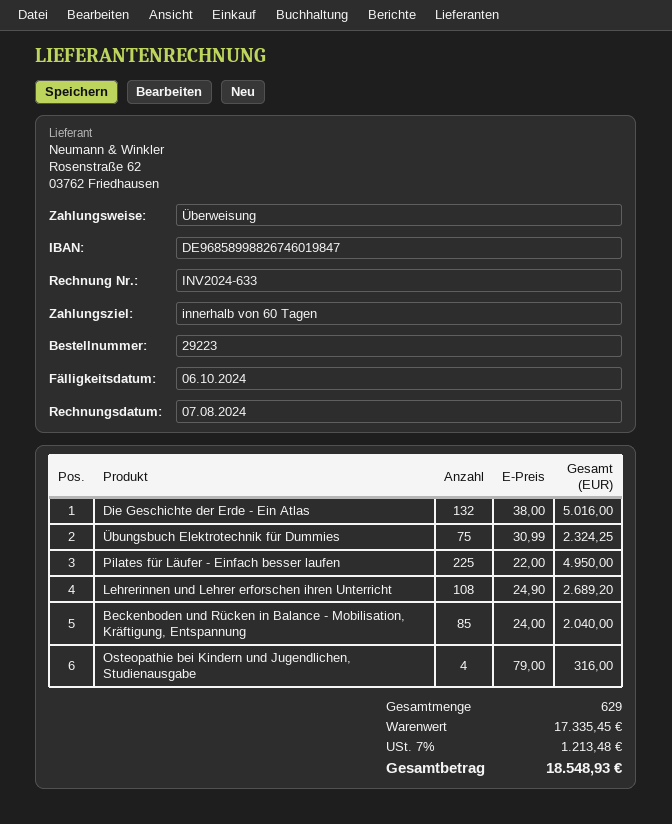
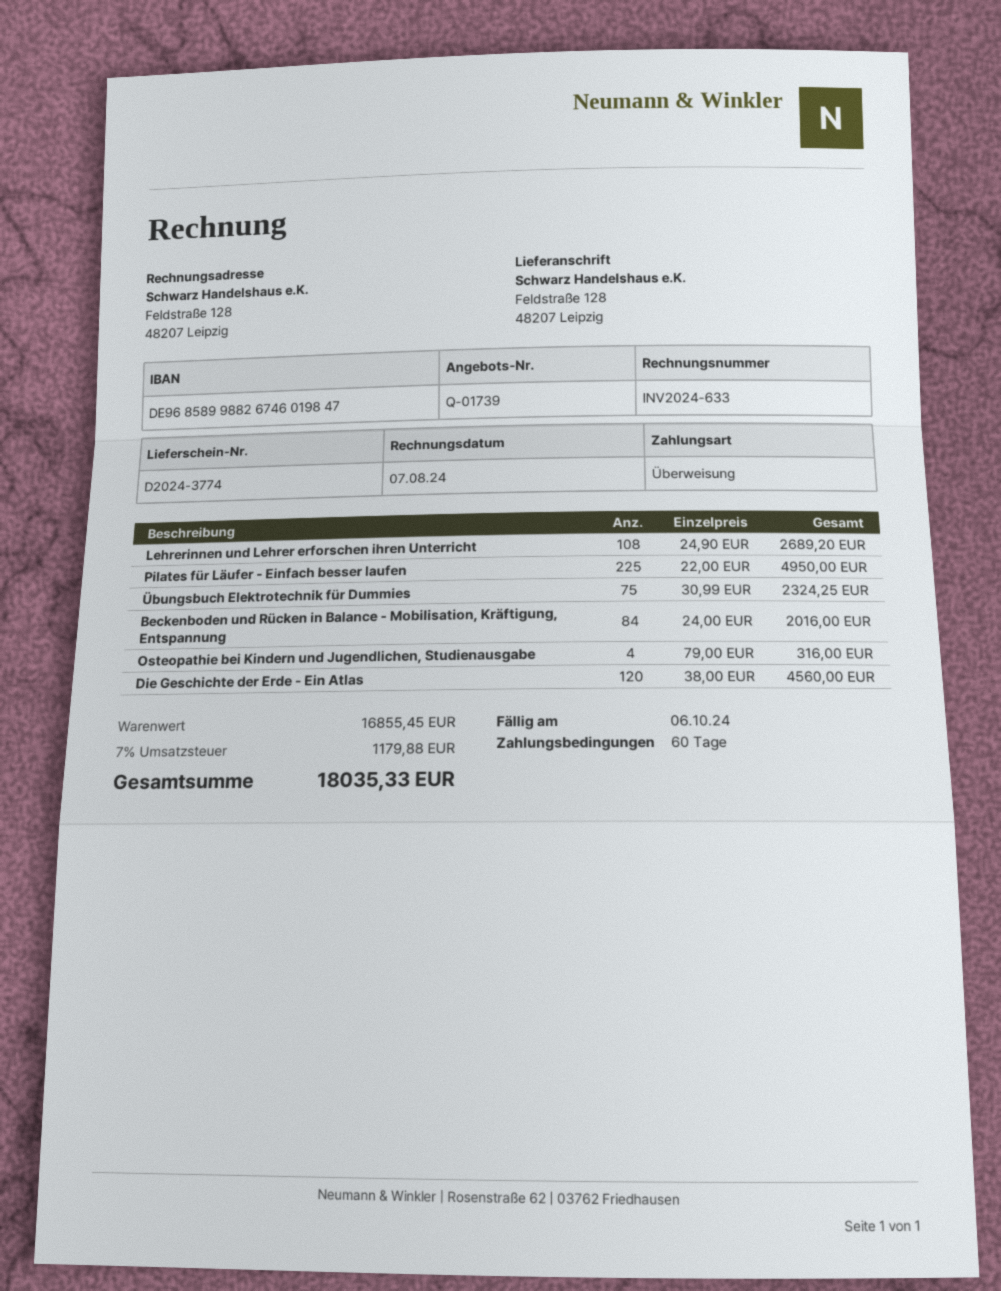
Die Geschichte der Erde - Ein Atlas: 132 x 38.00 = 5016.00 -> 120 x 38.00 = 4560.00
Beckenboden und Rücken in Balance - Mobilisation, Kräftigung, Entspannung: 85 x 24.00 = 2040.00 -> 84 x 24.00 = 2016.00
subtotal: 17335.45 -> 16855.45
tax: 7% = 1213.48 -> 7% = 1179.88
total: 18548.93 -> 18035.33

